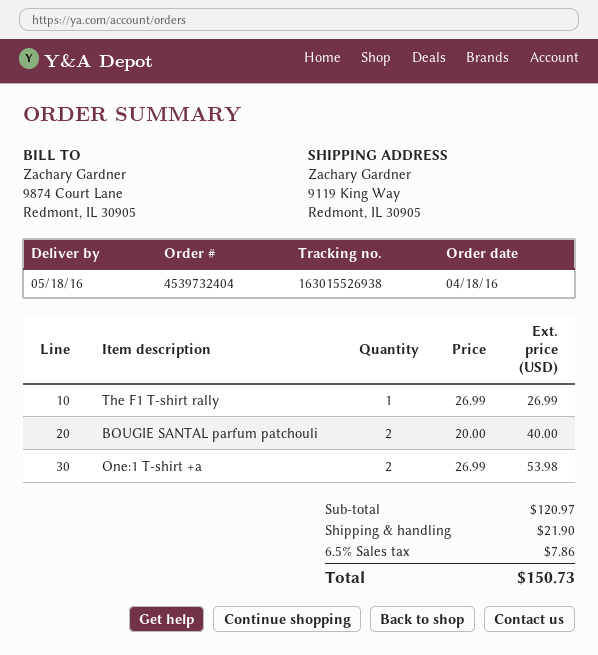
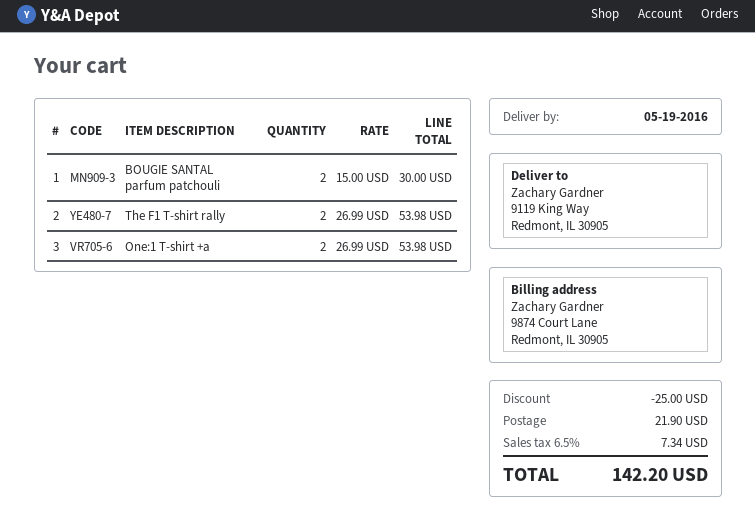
delivery date: 2016-05-18 -> 2016-05-19
The F1 T-shirt rally: 1 x 26.99 = 26.99 -> 2 x 26.99 = 53.98
BOUGIE SANTAL parfum patchouli: 2 x 20.00 = 40.00 -> 2 x 15.00 = 30.00
discount: none -> 25.00
tax: 6.5% = 7.86 -> 6.5% = 7.34
total: 150.73 -> 142.20

